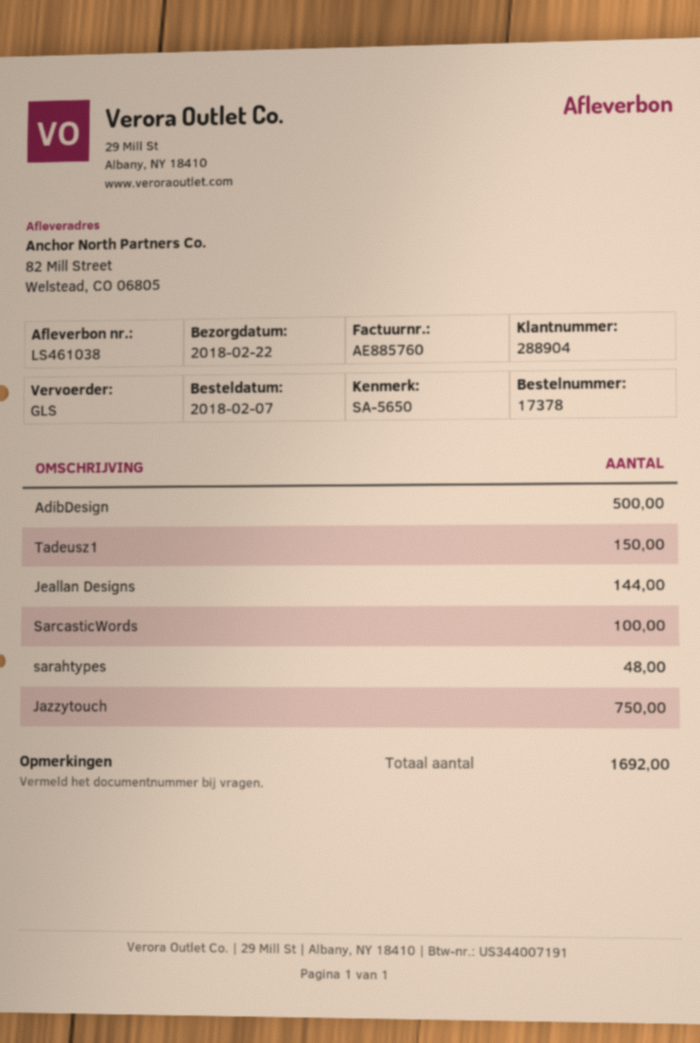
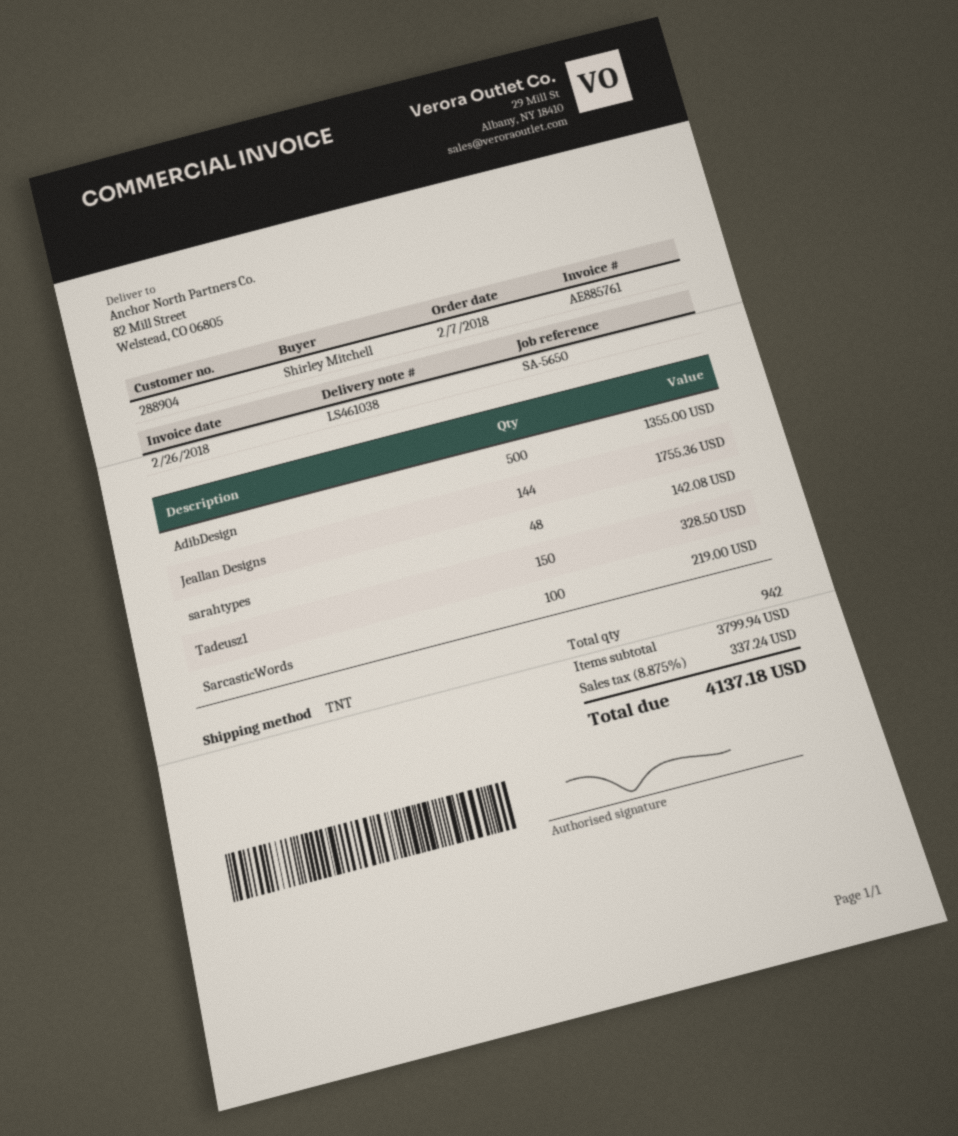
invoice number: AE885760 -> AE885761
shipping method: GLS -> TNT
Jazzytouch: 750 -> none
total quantity: 1692 -> 942

